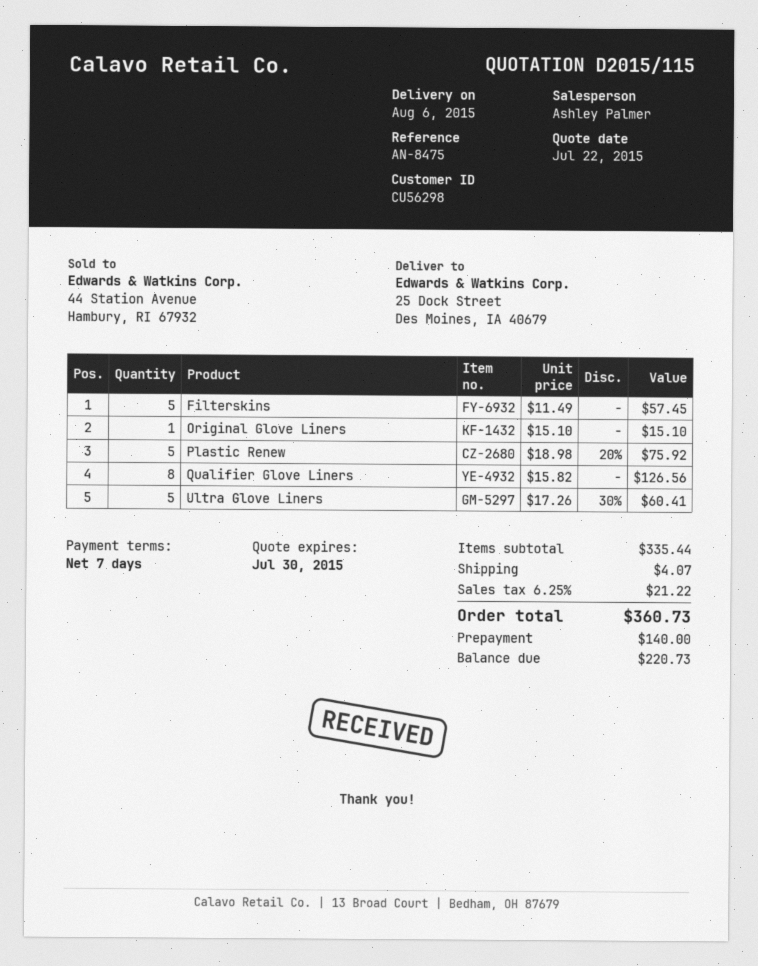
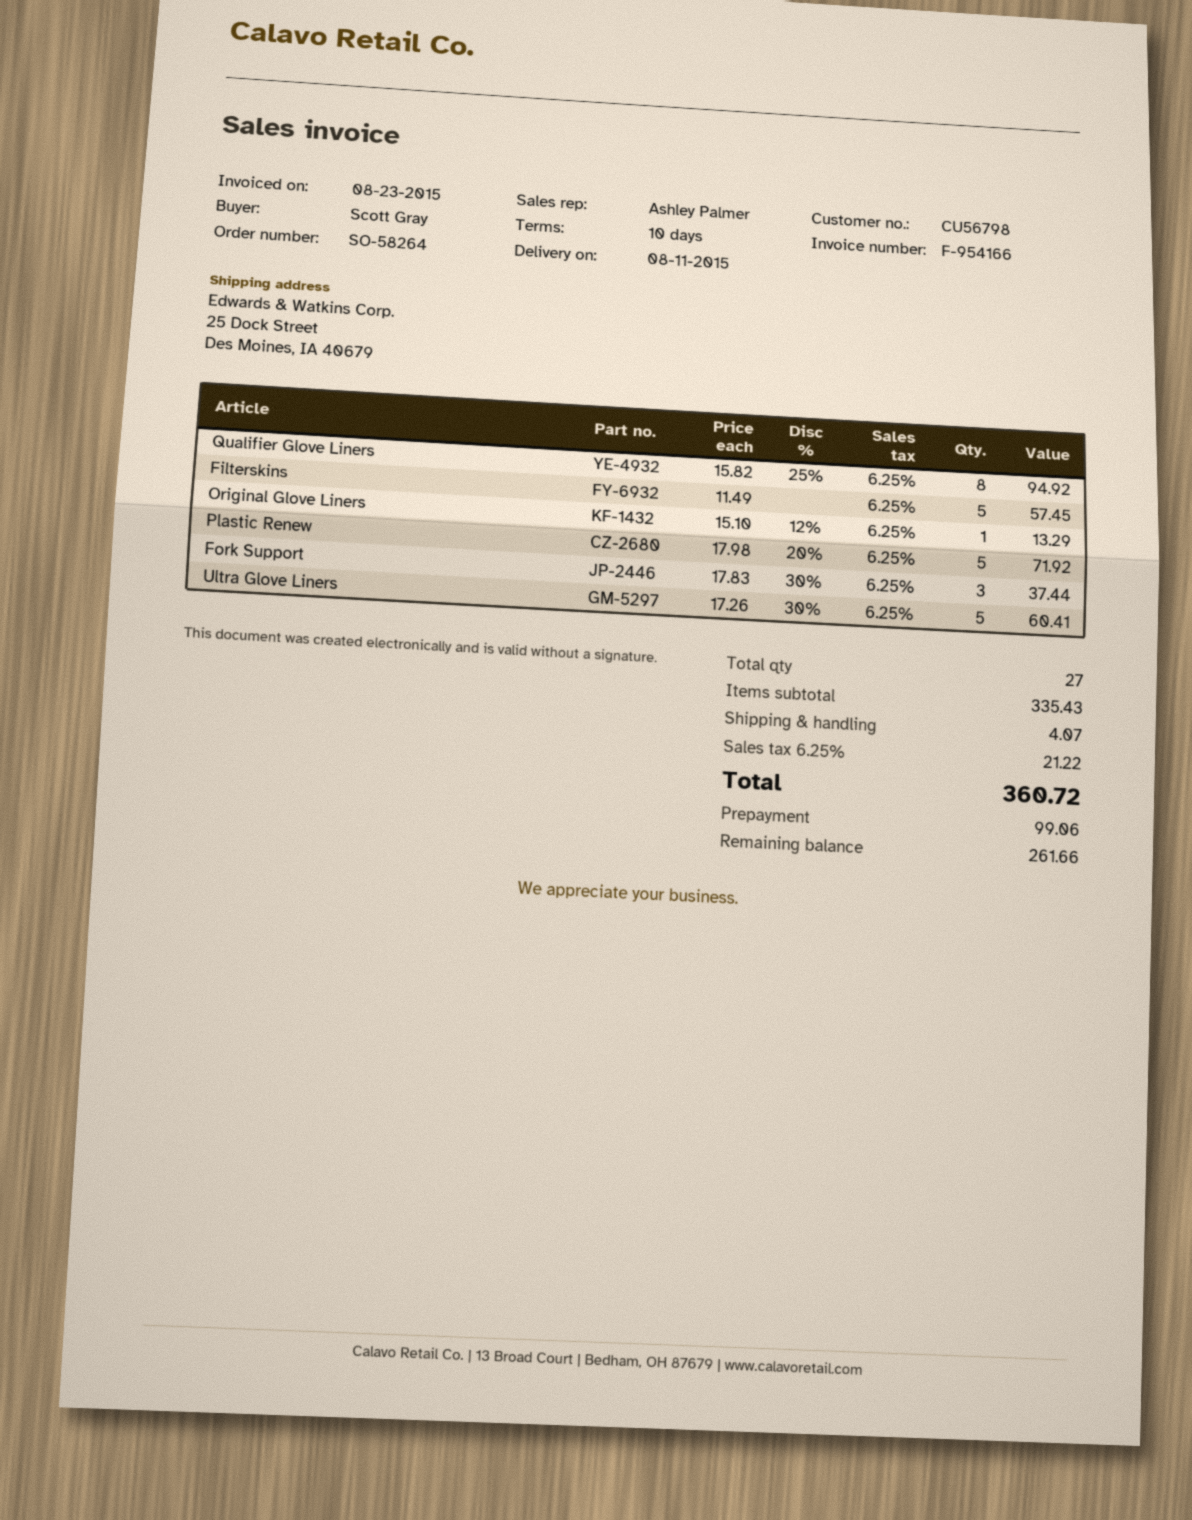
delivery date: 2015-08-06 -> 2015-08-11
payment terms: 7 days -> 10 days
customer number: CU56298 -> CU56798
Original Glove Liners: 1 x 15.10 = 15.10 -> 1 x 15.10 - 12% = 13.29
Plastic Renew: 5 x 18.98 - 20% = 75.92 -> 5 x 17.98 - 20% = 71.92
Qualifier Glove Liners: 8 x 15.82 = 126.56 -> 8 x 15.82 - 25% = 94.92
Fork Support: none -> 3 x 17.83 - 30% = 37.44
subtotal: 335.44 -> 335.43
total: 360.73 -> 360.72
deposit: 140.00 -> 99.06
balance: 220.73 -> 261.66

